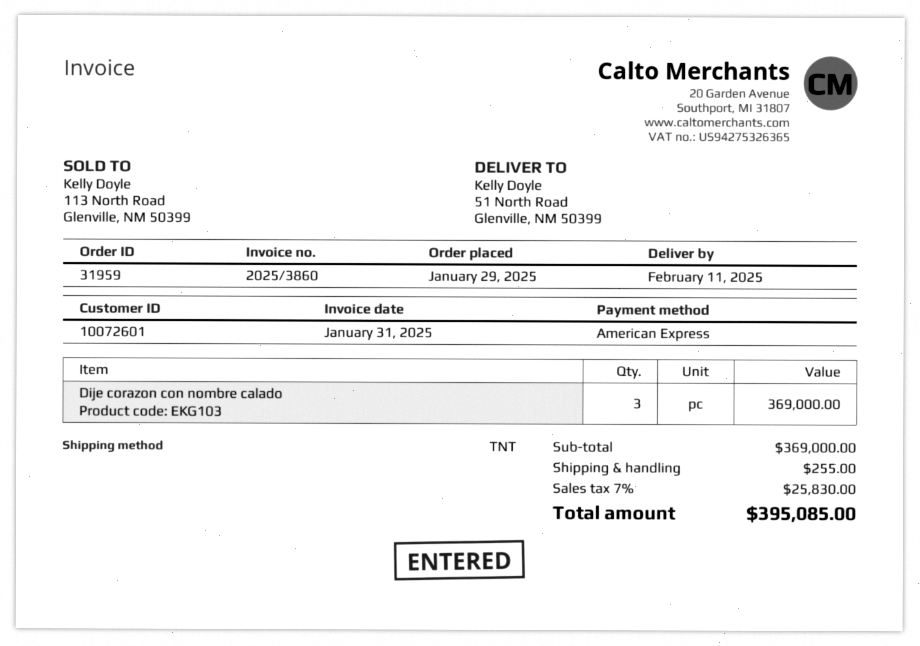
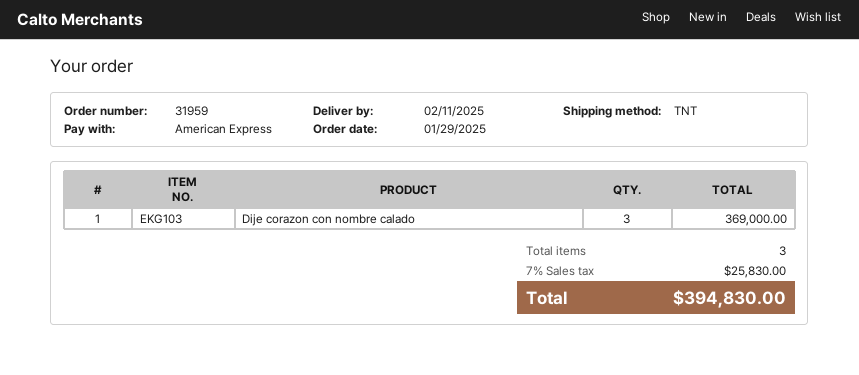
shipping: 255.00 -> none
total: 395085.00 -> 394830.00

